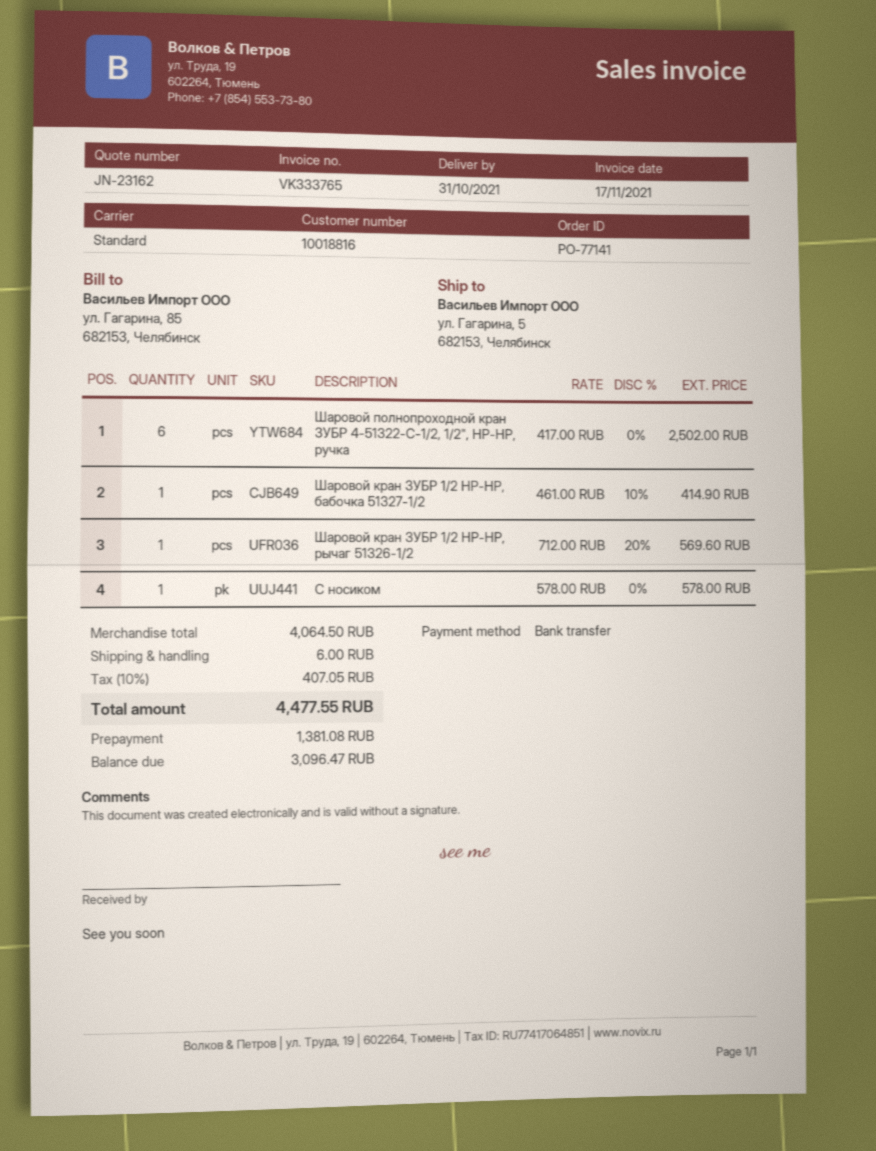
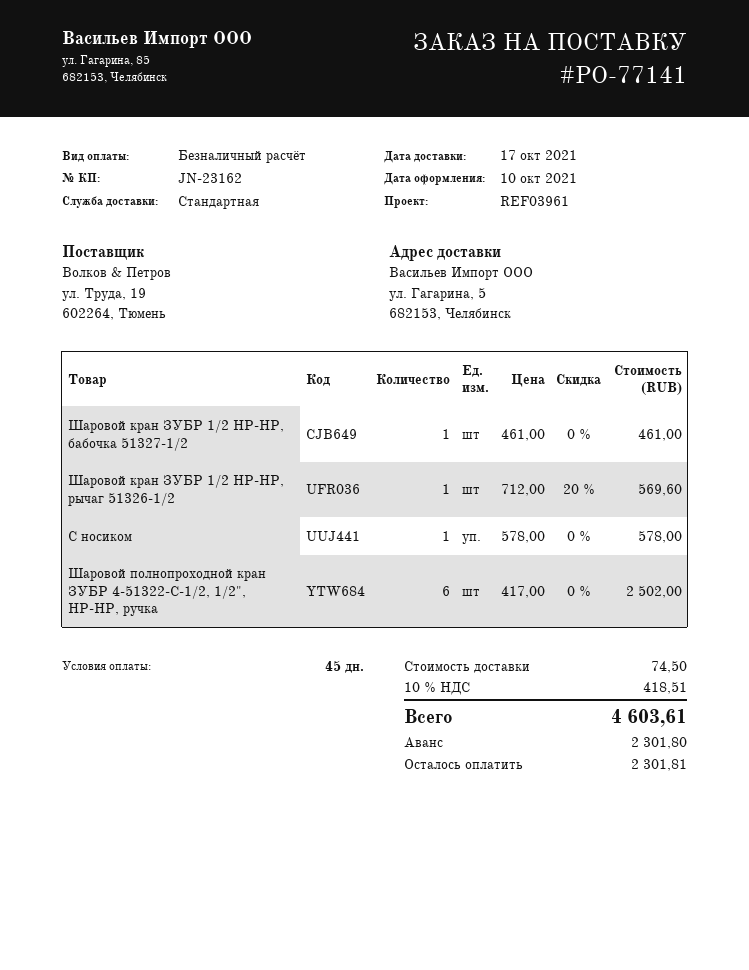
delivery date: 2021-10-31 -> 2021-10-17
Шаровой кран ЗУБР 1/2 НР-НР, бабочка 51327-1/2: 1 x 461.00 - 10% = 414.90 -> 1 x 461.00 = 461.00
shipping: 6.00 -> 74.50
tax: 10% = 407.05 -> 10% = 418.51
total: 4477.55 -> 4603.61
deposit: 1381.08 -> 2301.80
balance: 3096.47 -> 2301.81

